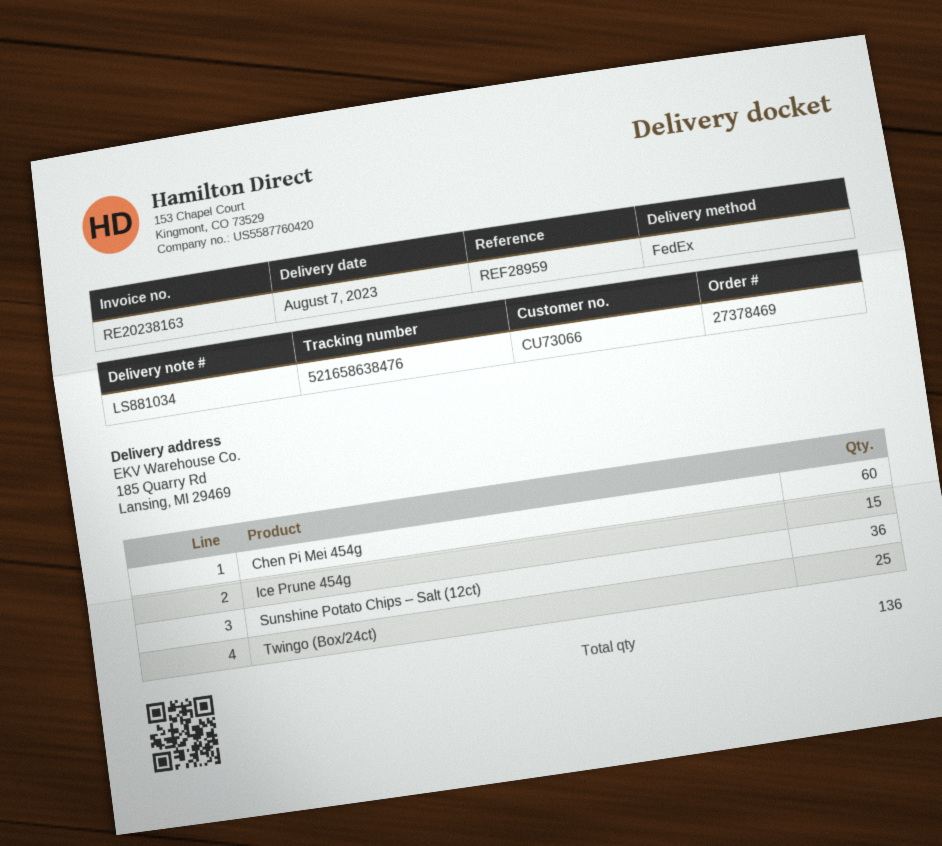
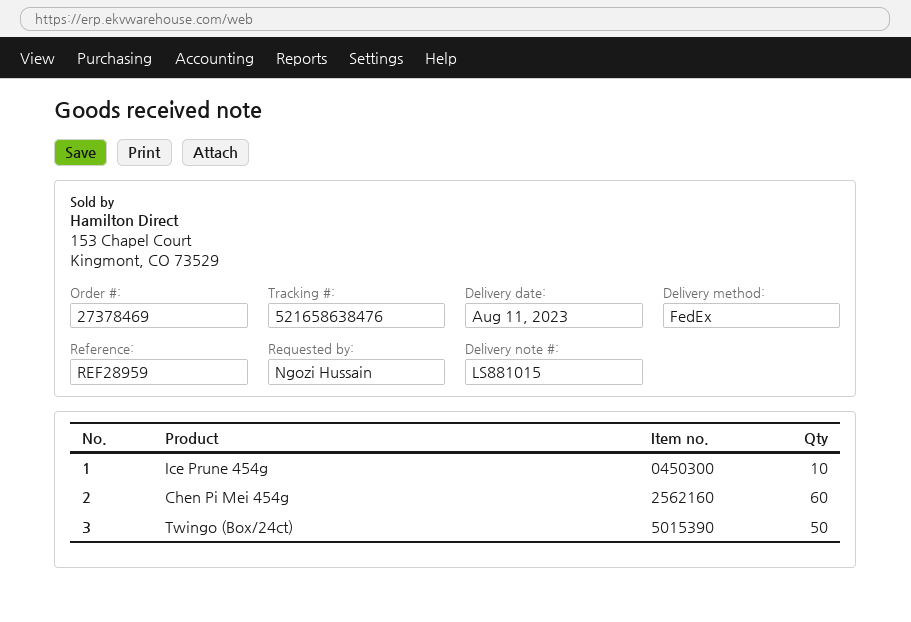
delivery note number: LS881034 -> LS881015
delivery date: 2023-08-07 -> 2023-08-11
Ice Prune 454g: 15 -> 10
Sunshine Potato Chips – Salt (12ct): 36 -> none
Twingo (Box/24ct): 25 -> 50

